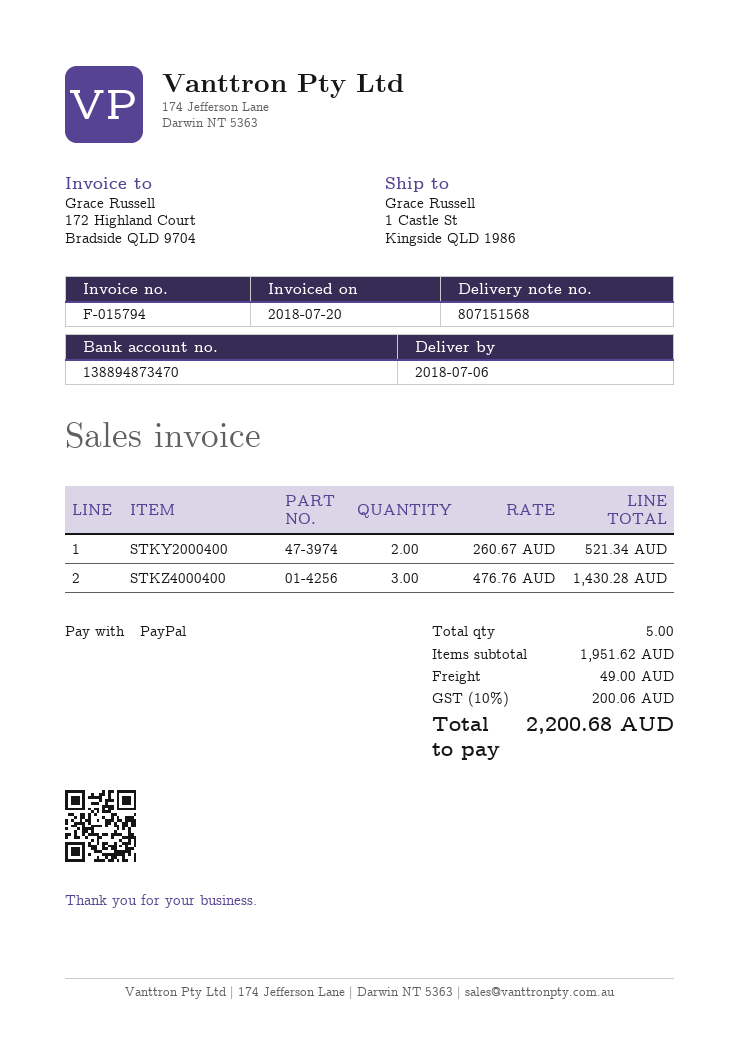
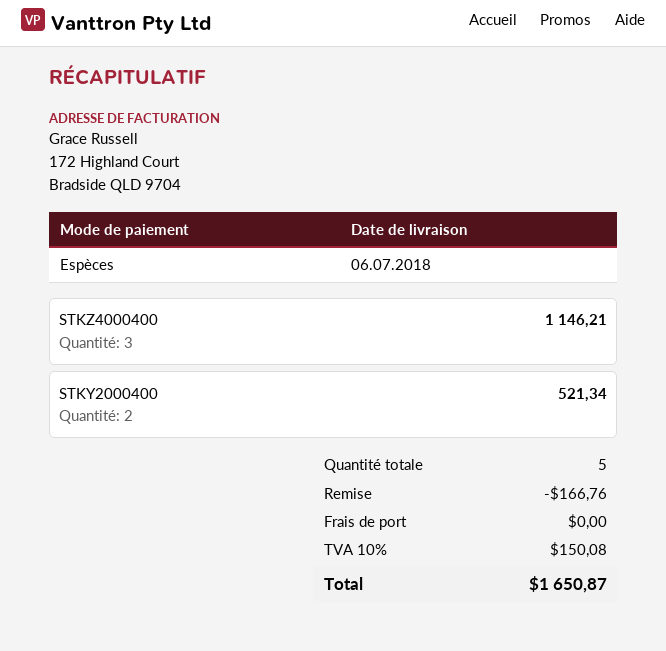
payment method: PayPal -> cash
STKZ4000400: 3 for 1430.28 -> 3 for 1146.21
discount: none -> 166.76
shipping: 49.00 -> 0.00
tax: 10% = 200.06 -> 10% = 150.08
total: 2200.68 -> 1650.87

